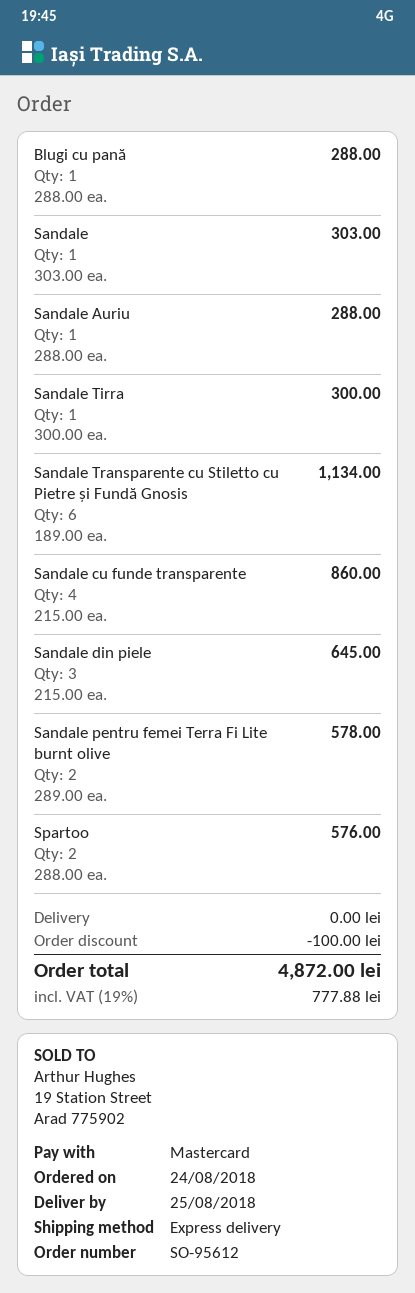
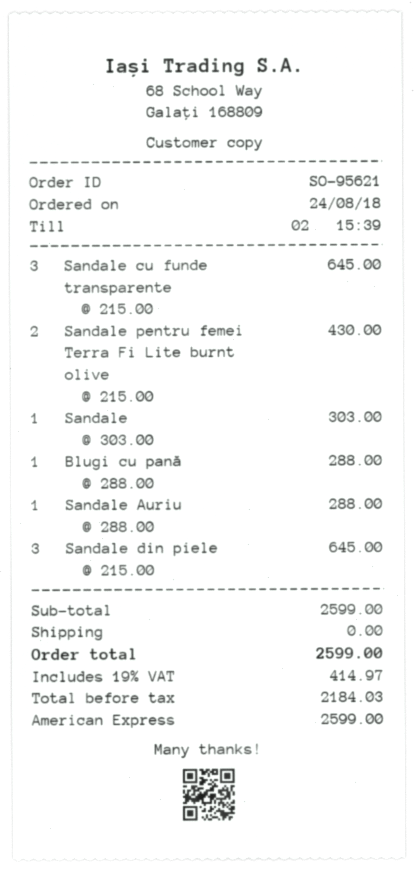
order number: SO-95612 -> SO-95621
payment method: Mastercard -> American Express
Sandale Tirra: 1 x 300.00 = 300.00 -> none
Sandale Transparente cu Stiletto cu Pietre și Fundă Gnosis: 6 x 189.00 = 1134.00 -> none
Sandale cu funde transparente: 4 x 215.00 = 860.00 -> 3 x 215.00 = 645.00
Sandale pentru femei Terra Fi Lite burnt olive: 2 x 289.00 = 578.00 -> 2 x 215.00 = 430.00
Spartoo: 2 x 288.00 = 576.00 -> none
discount: 100.00 -> none
tax: 19% = 777.88 -> 19% = 414.97
total: 4872.00 -> 2599.00

